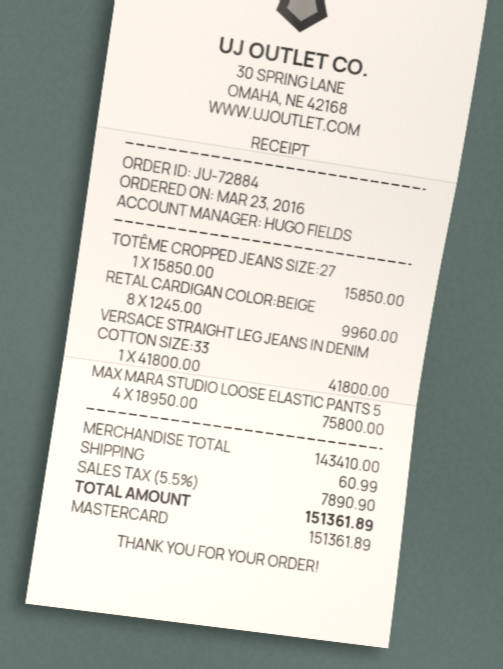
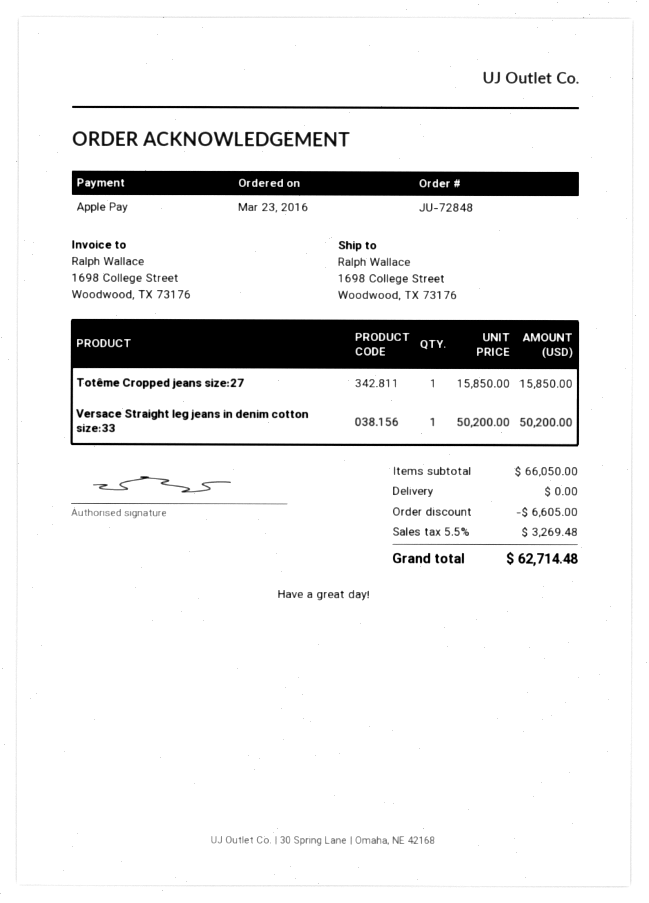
order number: JU-72884 -> JU-72848
payment method: Mastercard -> Apple Pay
RETAL CARDIGAN COLOR:BEIGE: 8 x 1245.00 = 9960.00 -> none
VERSACE STRAIGHT LEG JEANS IN DENIM COTTON SIZE:33: 1 x 41800.00 = 41800.00 -> 1 x 50200.00 = 50200.00
MAX MARA STUDIO LOOSE ELASTIC PANTS 5: 4 x 18950.00 = 75800.00 -> none
subtotal: 143410.00 -> 66050.00
discount: none -> 6605.00
shipping: 60.99 -> 0.00
tax: 5.5% = 7890.90 -> 5.5% = 3269.48
total: 151361.89 -> 62714.48

